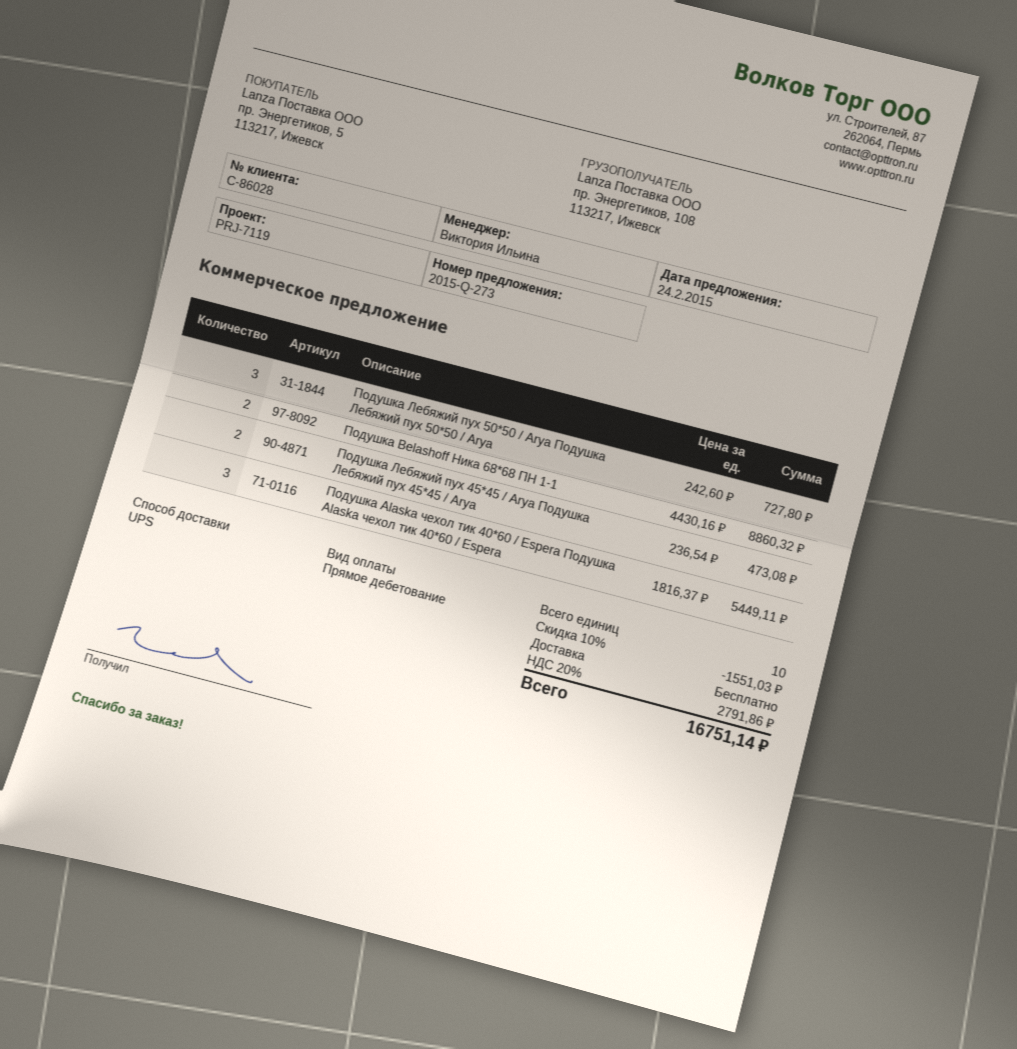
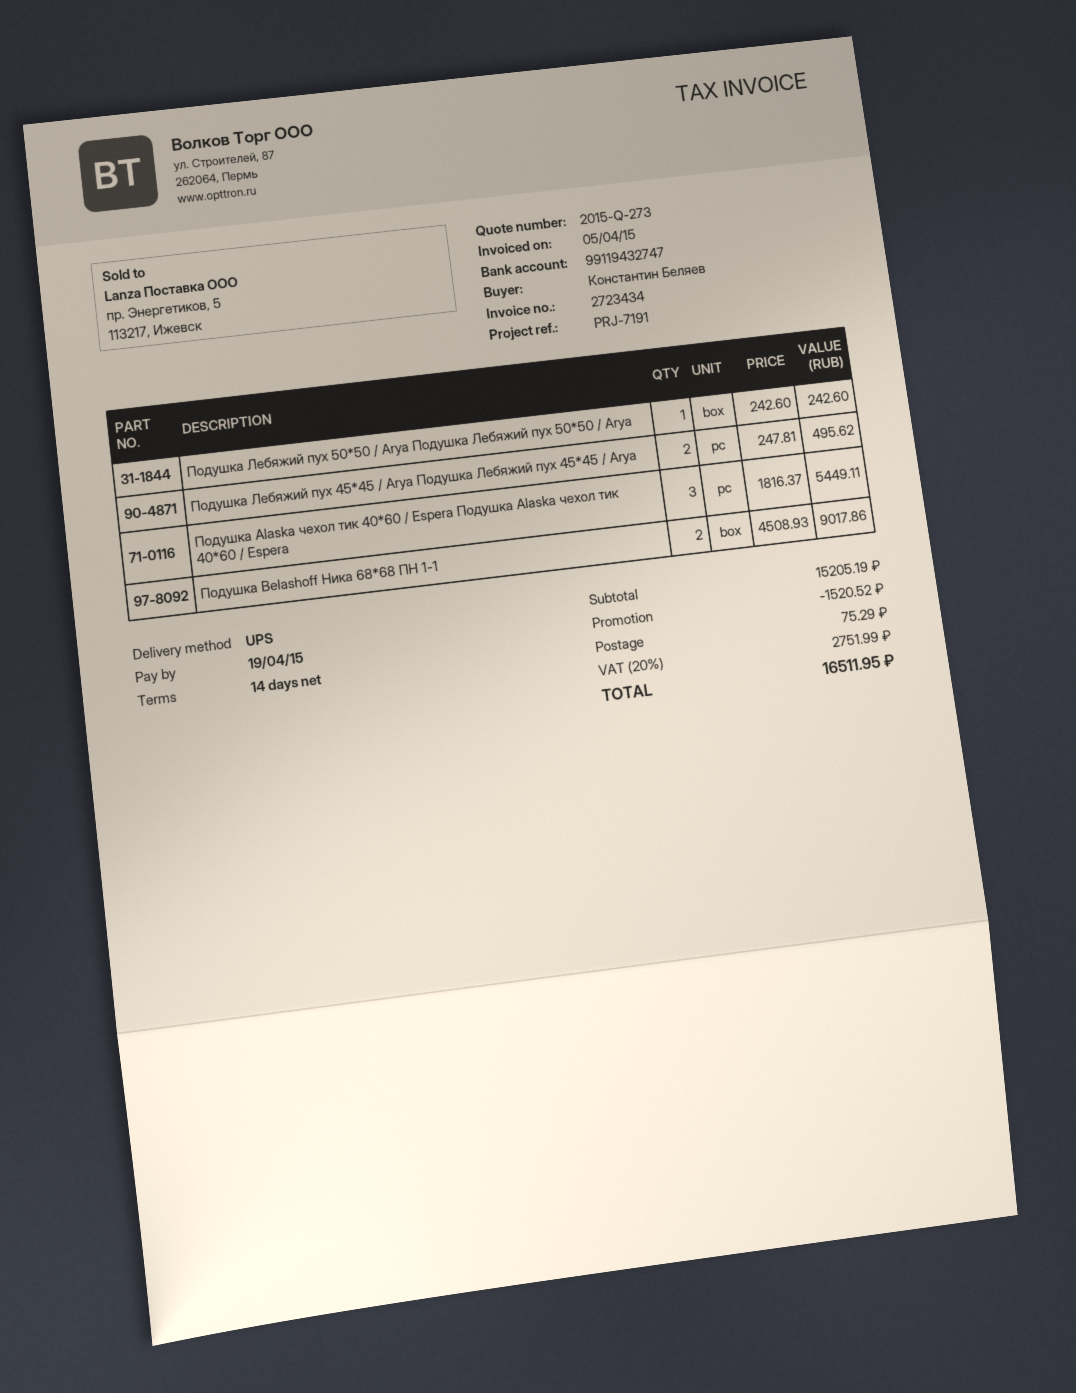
reference: PRJ-7119 -> PRJ-7191
Подушка Лебяжий пух 50*50 / Arya Подушка Лебяжий пух 50*50 / Arya: 3 x 242.60 = 727.80 -> 1 x 242.60 = 242.60
Подушка Belashoff Ника 68*68 ПН 1-1: 2 x 4430.16 = 8860.32 -> 2 x 4508.93 = 9017.86
Подушка Лебяжий пух 45*45 / Arya Подушка Лебяжий пух 45*45 / Arya: 2 x 236.54 = 473.08 -> 2 x 247.81 = 495.62
discount: 1551.03 -> 1520.52
shipping: 0.00 -> 75.29
tax: 20% = 2791.86 -> 20% = 2751.99
total: 16751.14 -> 16511.95

